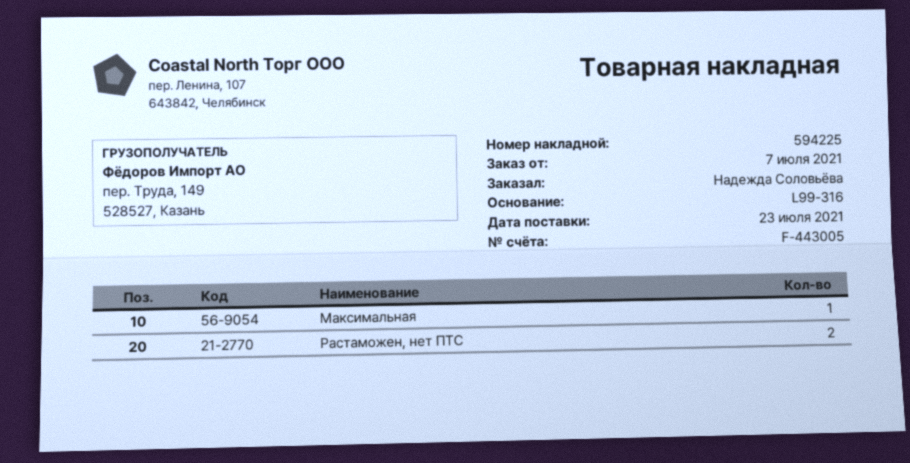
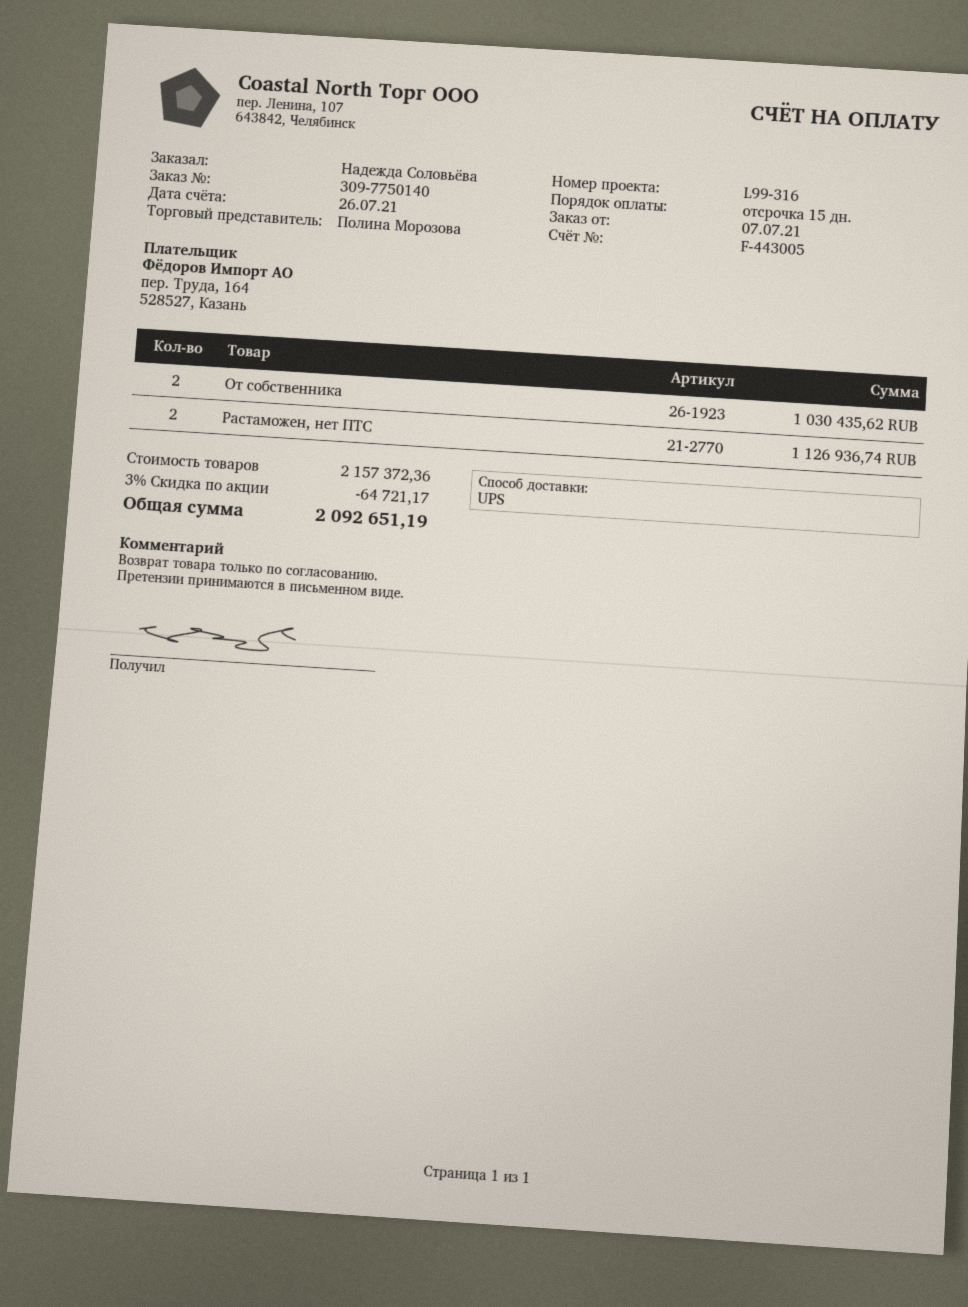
Максимальная: 1 -> none
От собственника: none -> 2

